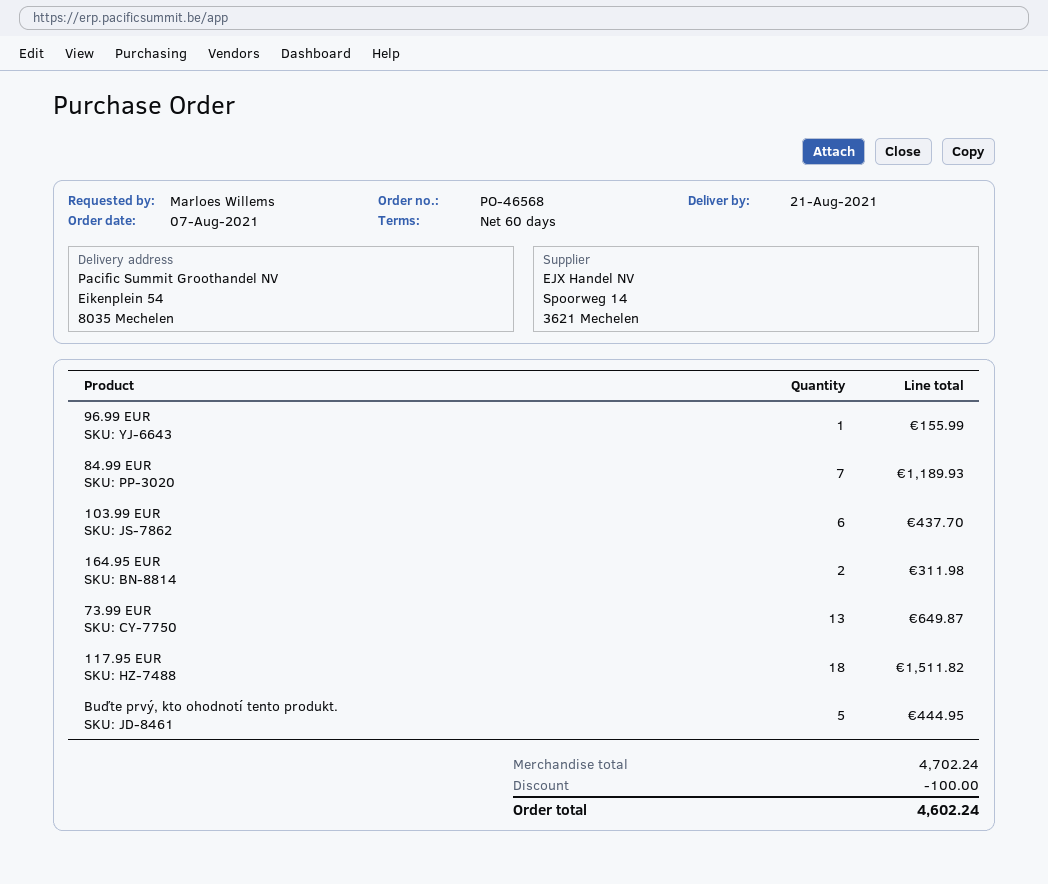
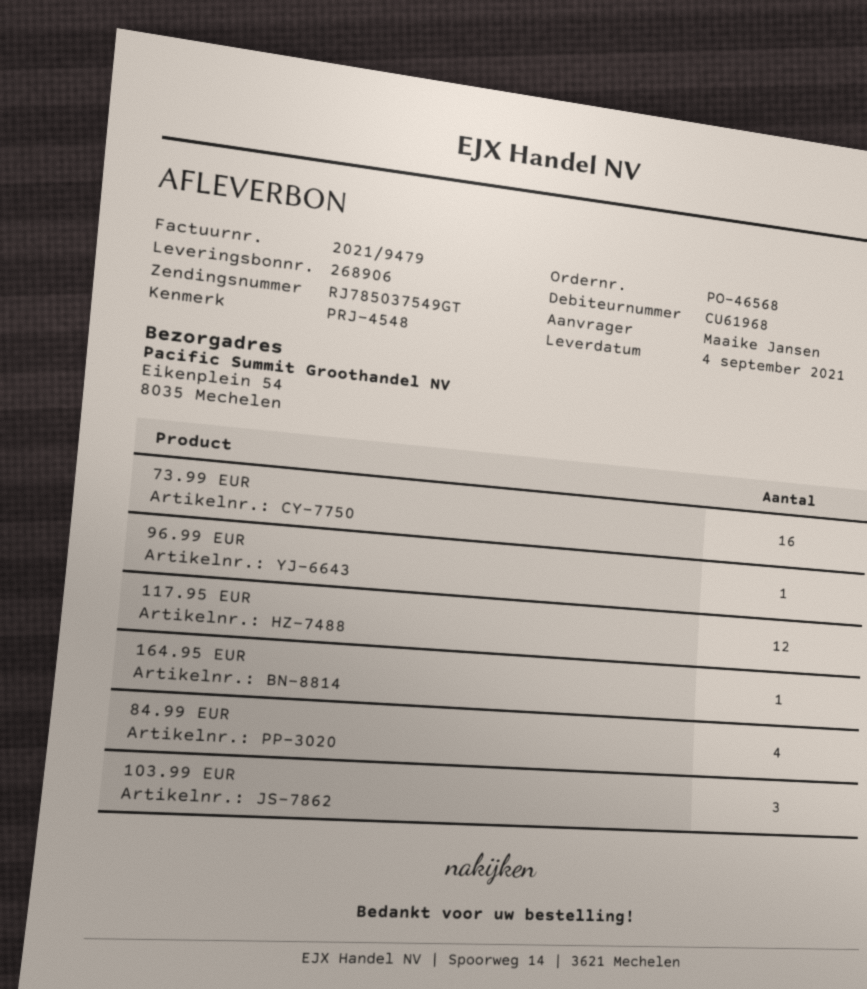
delivery date: 2021-08-21 -> 2021-09-04
ordered by: Marloes Willems -> Maaike Jansen
84.99 EUR: 7 -> 4
103.99 EUR: 6 -> 3
164.95 EUR: 2 -> 1
73.99 EUR: 13 -> 16
117.95 EUR: 18 -> 12
Buďte prvý, kto ohodnotí tento produkt.: 5 -> none

